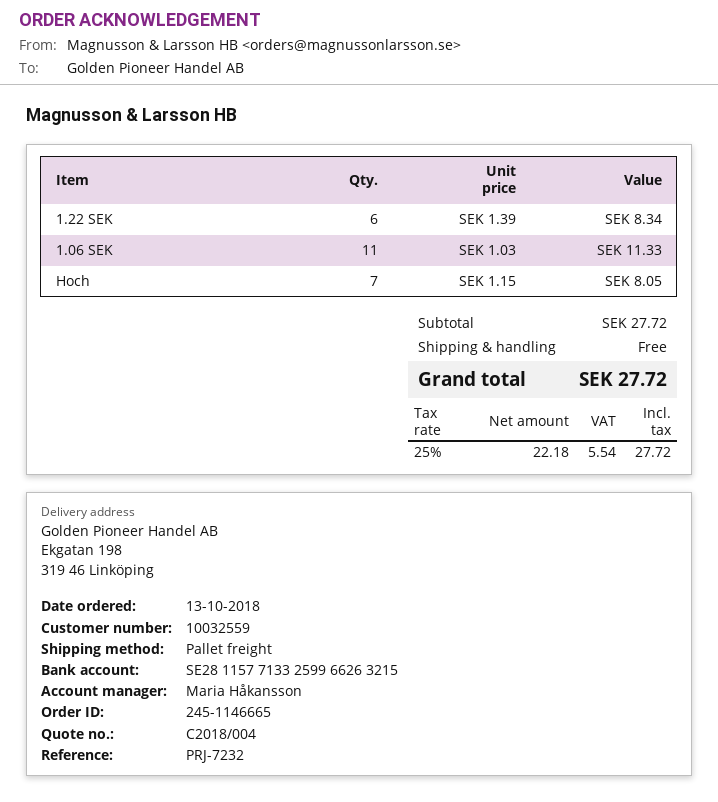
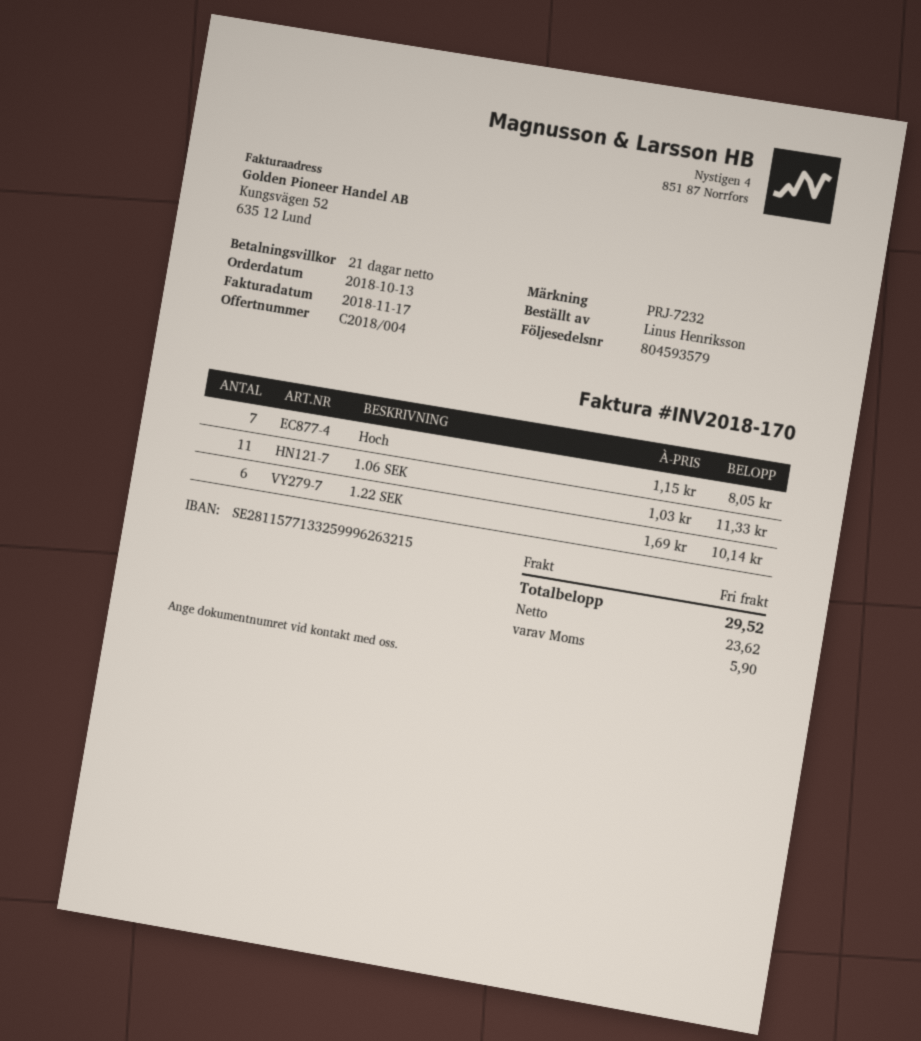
bank account: SE2811577133259966263215 -> SE2811577133259996263215
1.22 SEK: 6 x 1.39 = 8.34 -> 6 x 1.69 = 10.14
net: 22.18 -> 23.62
tax: 5.54 -> 5.90
total: 27.72 -> 29.52

